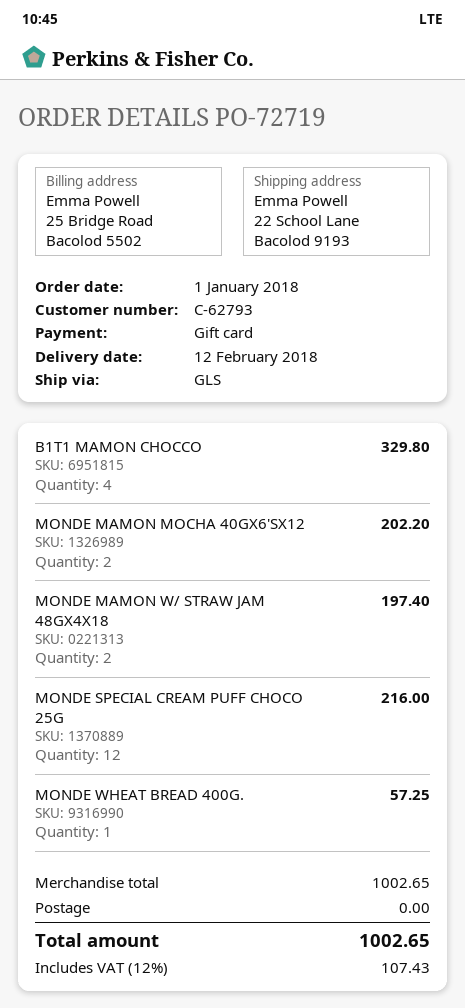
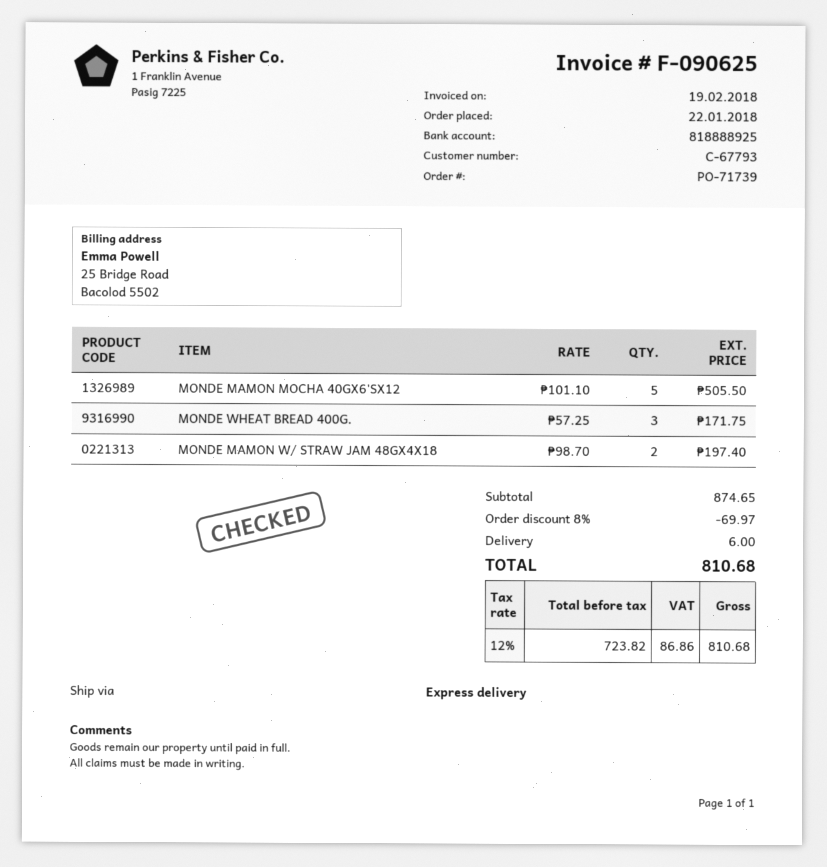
order number: PO-72719 -> PO-71739
order date: 2018-01-01 -> 2018-01-22
customer number: C-62793 -> C-67793
shipping method: GLS -> express
B1T1 MAMON CHOCCO: 4 for 329.80 -> none
MONDE MAMON MOCHA 40GX6'SX12: 2 for 202.20 -> 5 for 505.50
MONDE SPECIAL CREAM PUFF CHOCO 25G: 12 for 216.00 -> none
MONDE WHEAT BREAD 400G.: 1 for 57.25 -> 3 for 171.75
subtotal: 1002.65 -> 874.65
discount: none -> 8% = 69.97
shipping: 0.00 -> 6.00
tax: 12% = 107.43 -> 12% = 86.86
total: 1002.65 -> 810.68

